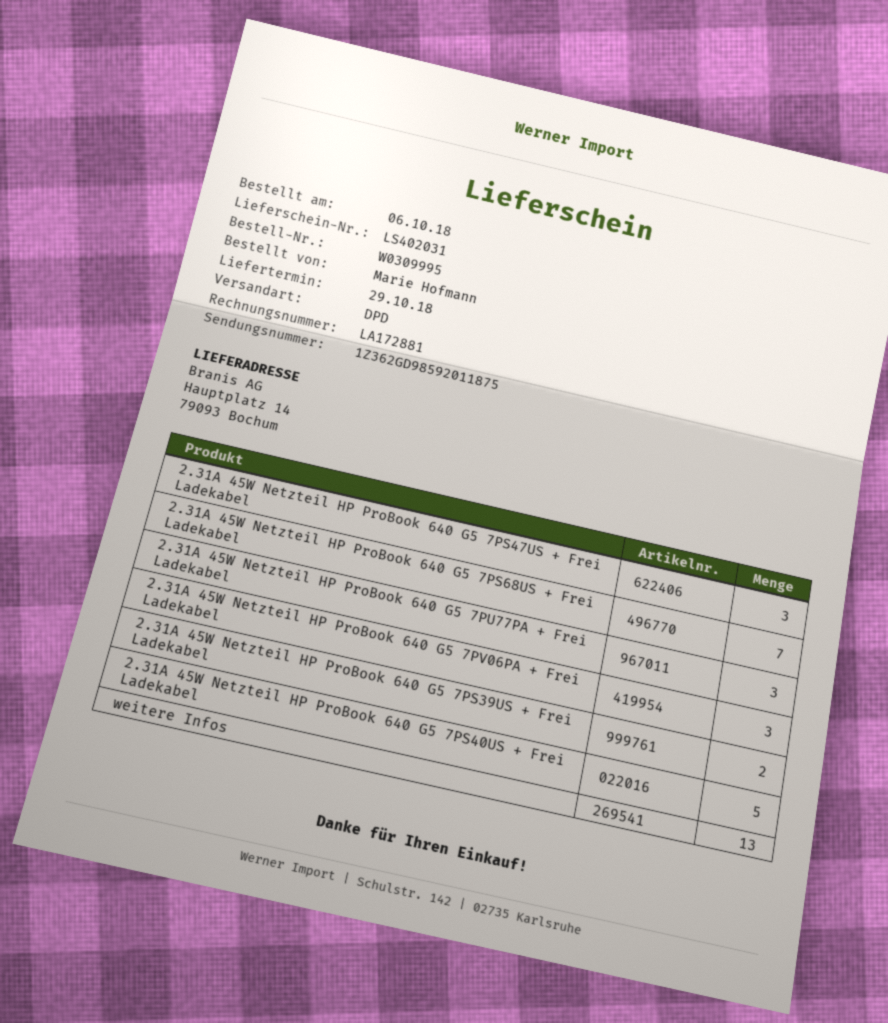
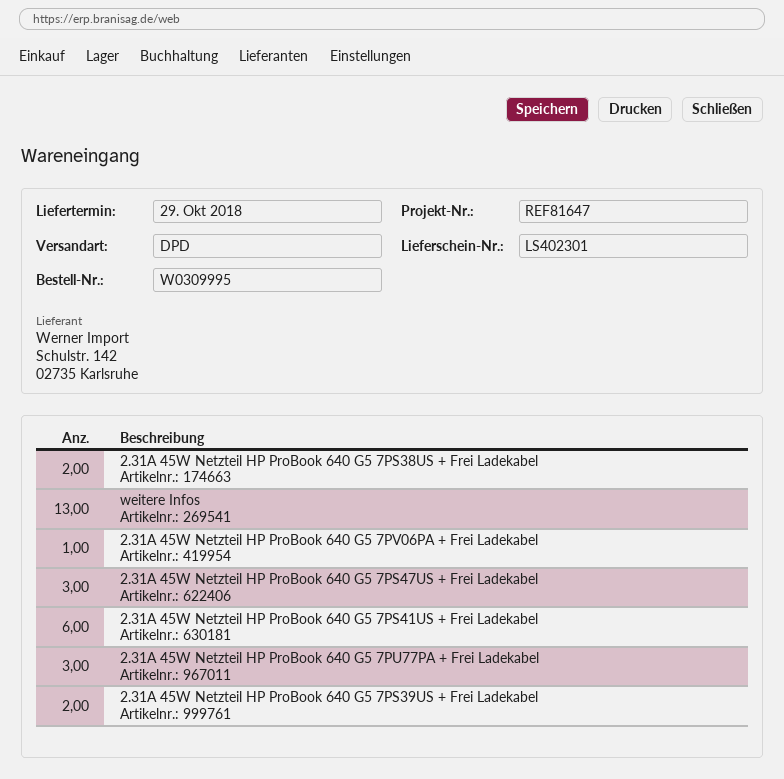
delivery note number: LS402031 -> LS402301
2.31A 45W Netzteil HP ProBook 640 G5 7PS68US + Frei Ladekabel: 7 -> none
2.31A 45W Netzteil HP ProBook 640 G5 7PV06PA + Frei Ladekabel: 3 -> 1
2.31A 45W Netzteil HP ProBook 640 G5 7PS40US + Frei Ladekabel: 5 -> none
2.31A 45W Netzteil HP ProBook 640 G5 7PS38US + Frei Ladekabel: none -> 2
2.31A 45W Netzteil HP ProBook 640 G5 7PS41US + Frei Ladekabel: none -> 6

